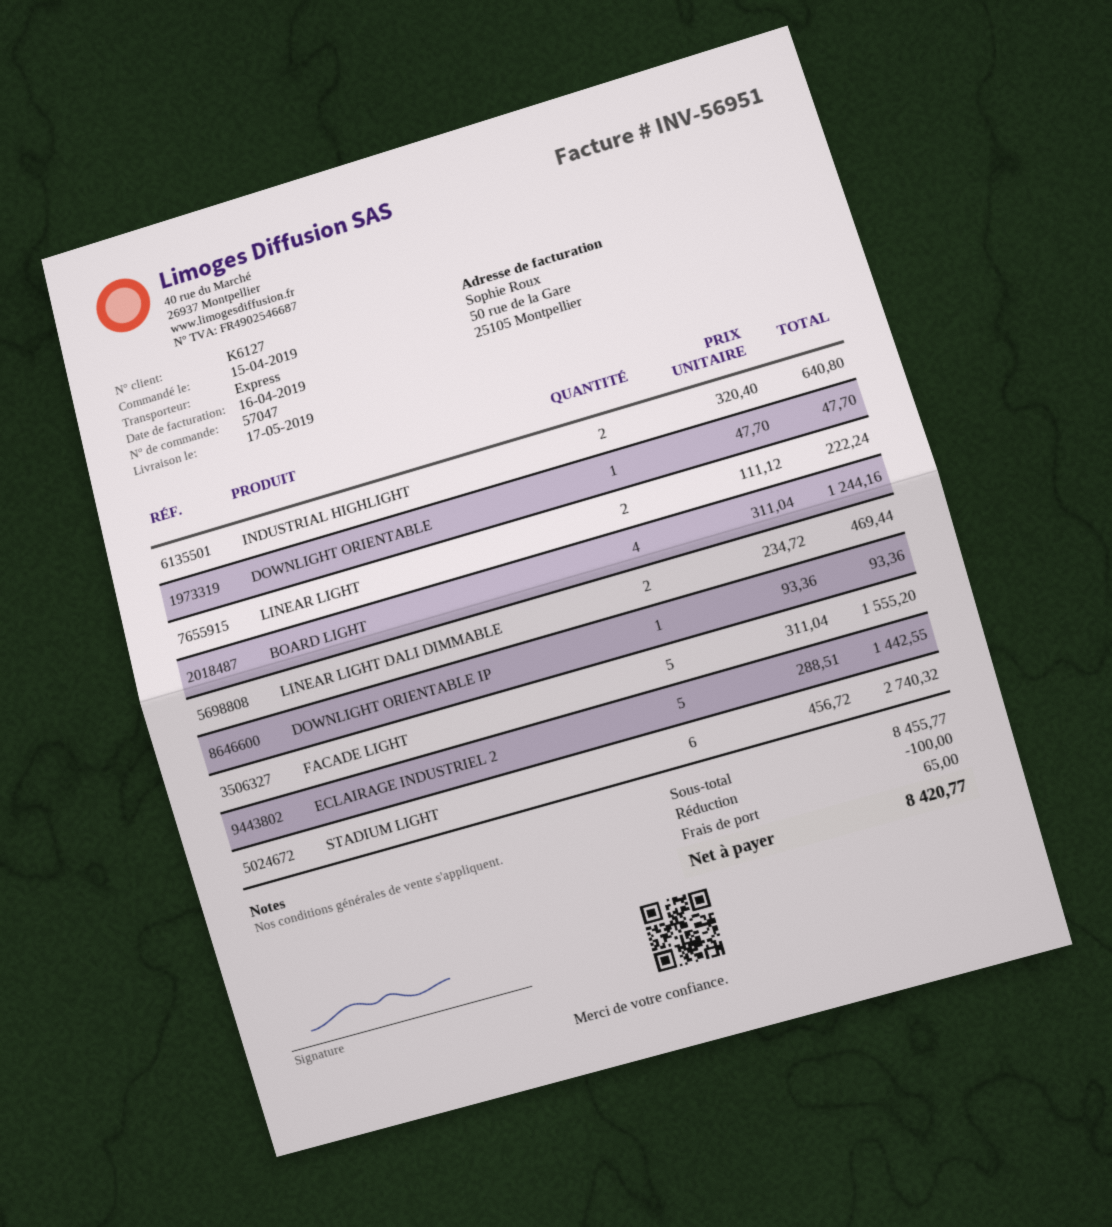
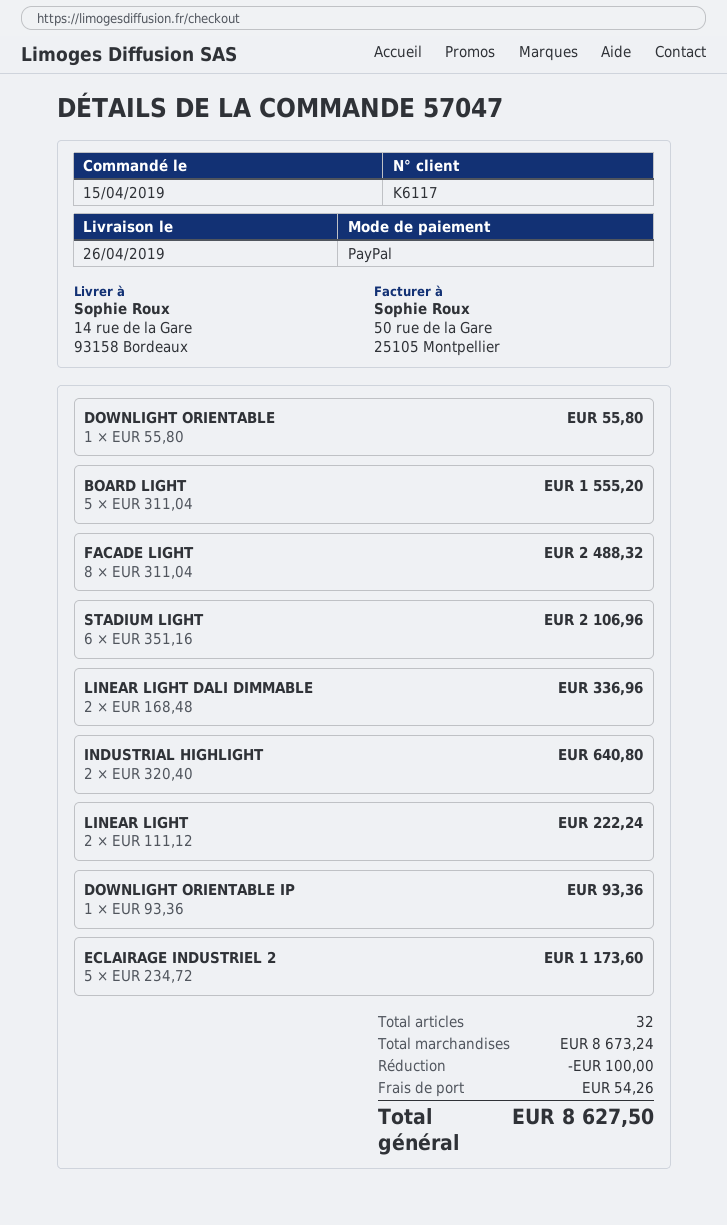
delivery date: 2019-05-17 -> 2019-04-26
customer number: K6127 -> K6117
DOWNLIGHT ORIENTABLE: 1 x 47.70 = 47.70 -> 1 x 55.80 = 55.80
BOARD LIGHT: 4 x 311.04 = 1244.16 -> 5 x 311.04 = 1555.20
LINEAR LIGHT DALI DIMMABLE: 2 x 234.72 = 469.44 -> 2 x 168.48 = 336.96
FACADE LIGHT: 5 x 311.04 = 1555.20 -> 8 x 311.04 = 2488.32
ECLAIRAGE INDUSTRIEL 2: 5 x 288.51 = 1442.55 -> 5 x 234.72 = 1173.60
STADIUM LIGHT: 6 x 456.72 = 2740.32 -> 6 x 351.16 = 2106.96
subtotal: 8455.77 -> 8673.24
shipping: 65.00 -> 54.26
total: 8420.77 -> 8627.50

